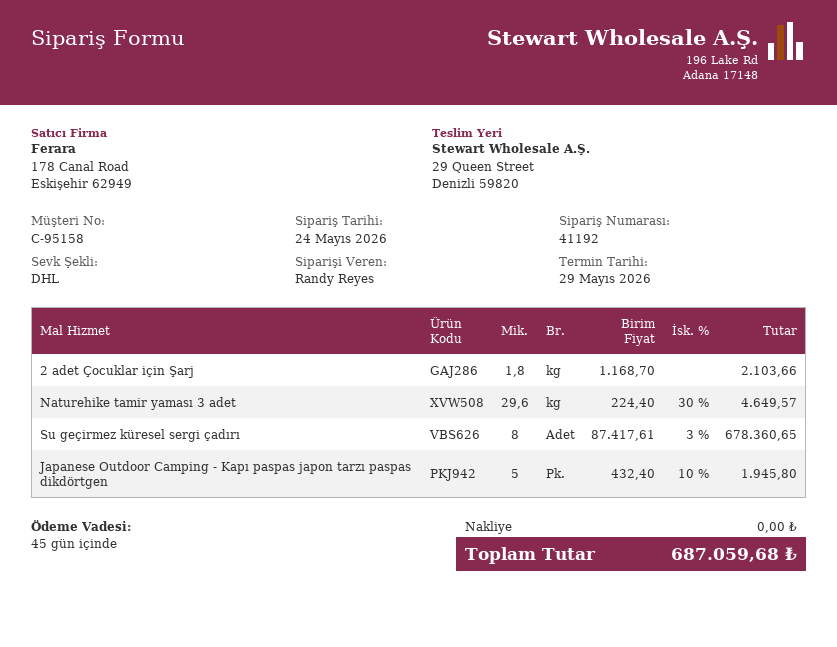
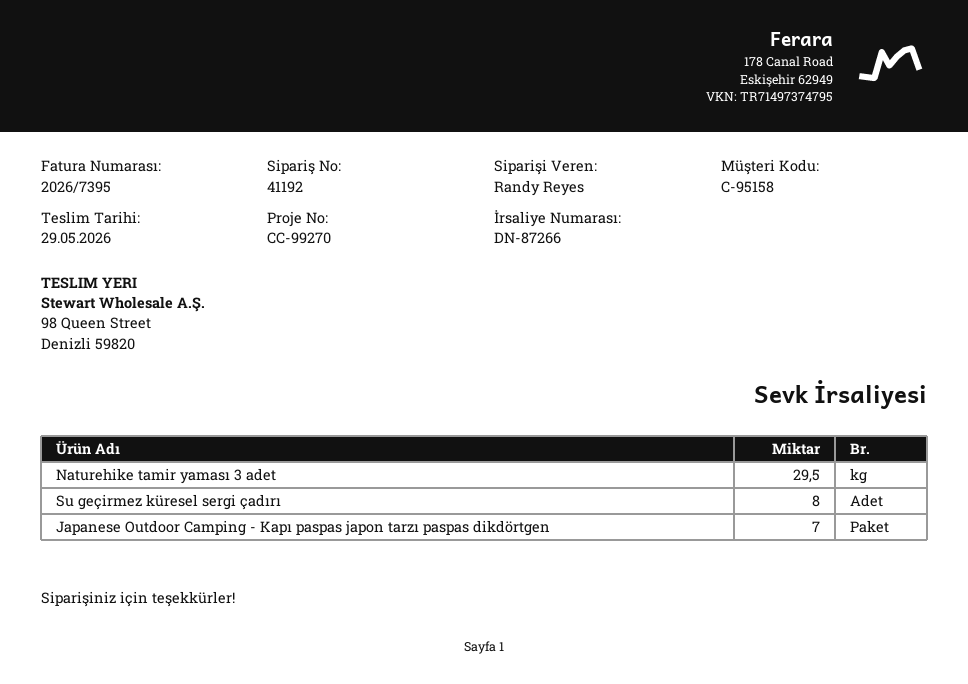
ship to: 29 Queen Street, Denizli 59820 -> 98 Queen Street, Denizli 59820
2 adet Çocuklar için Şarj: 1.8 -> none
Naturehike tamir yaması 3 adet: 29.6 -> 29.5
Japanese Outdoor Camping - Kapı paspas japon tarzı paspas dikdörtgen: 5 -> 7

